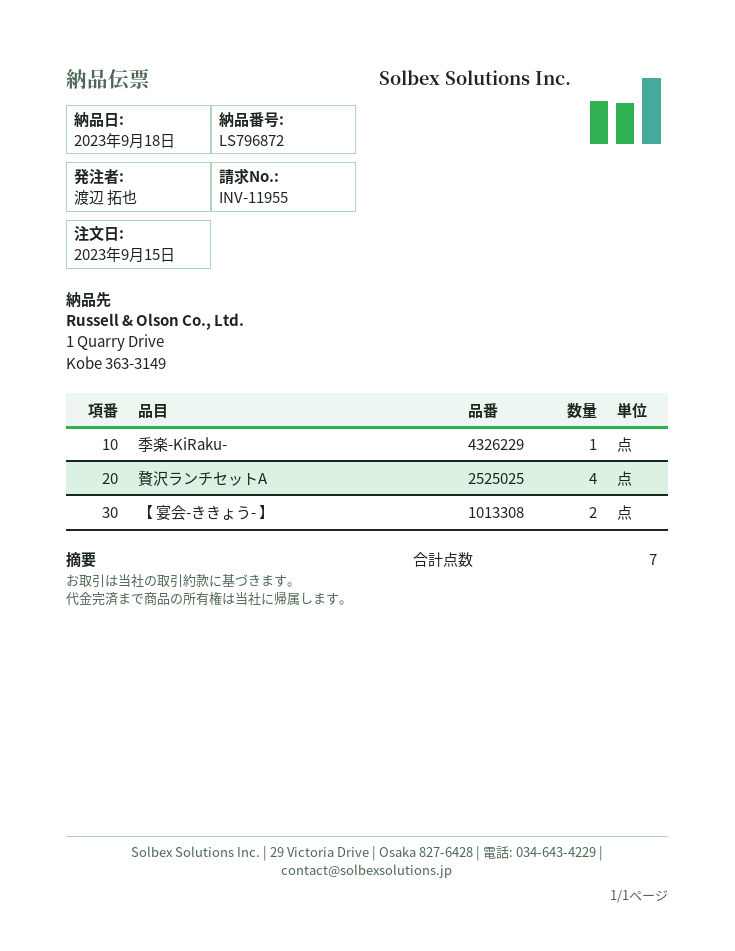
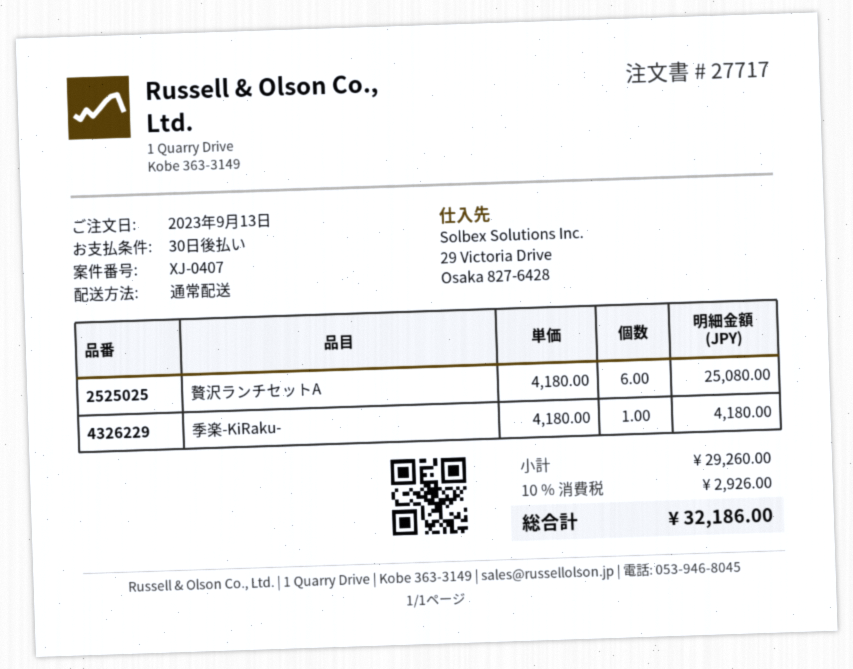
order date: 2023-09-15 -> 2023-09-13
贅沢ランチセットA: 4 -> 6
【 宴会-ききょう- 】: 2 -> none

